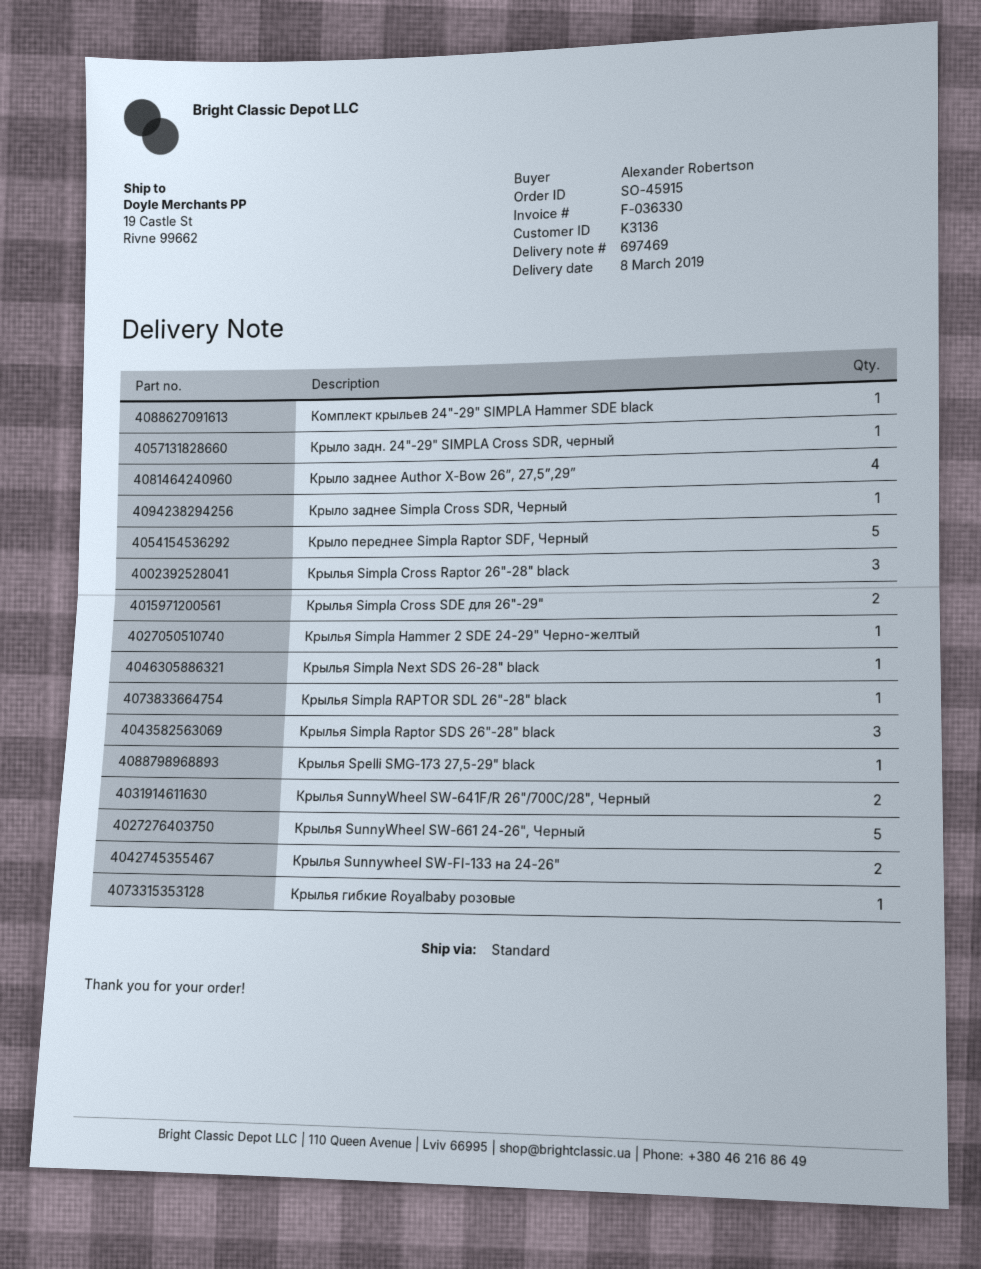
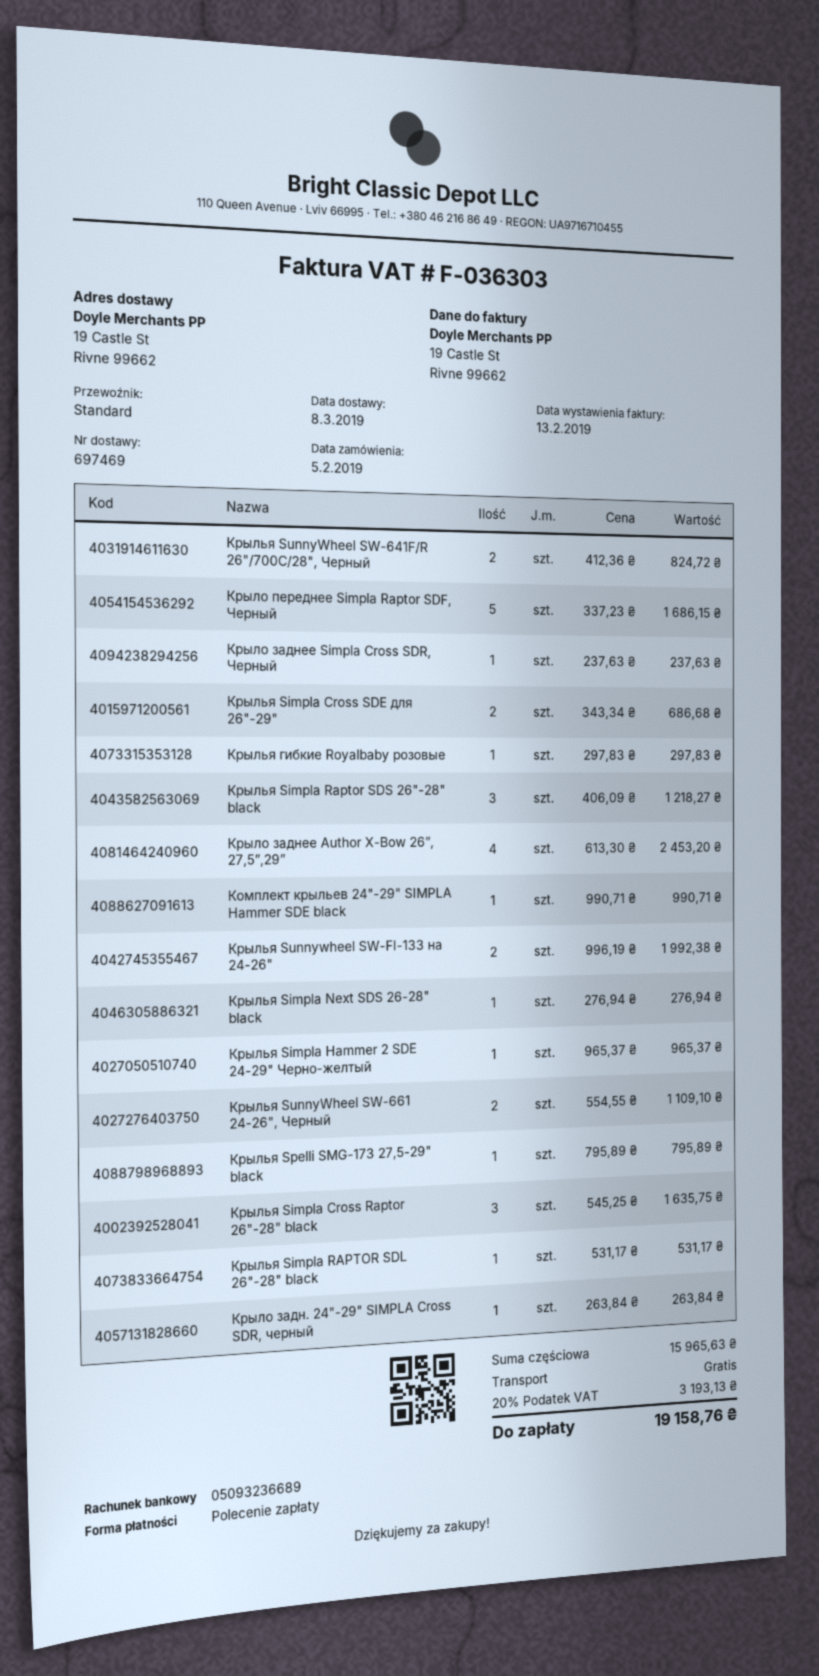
invoice number: F-036330 -> F-036303
Крылья SunnyWheel SW-661 24-26", Черный: 5 -> 2

